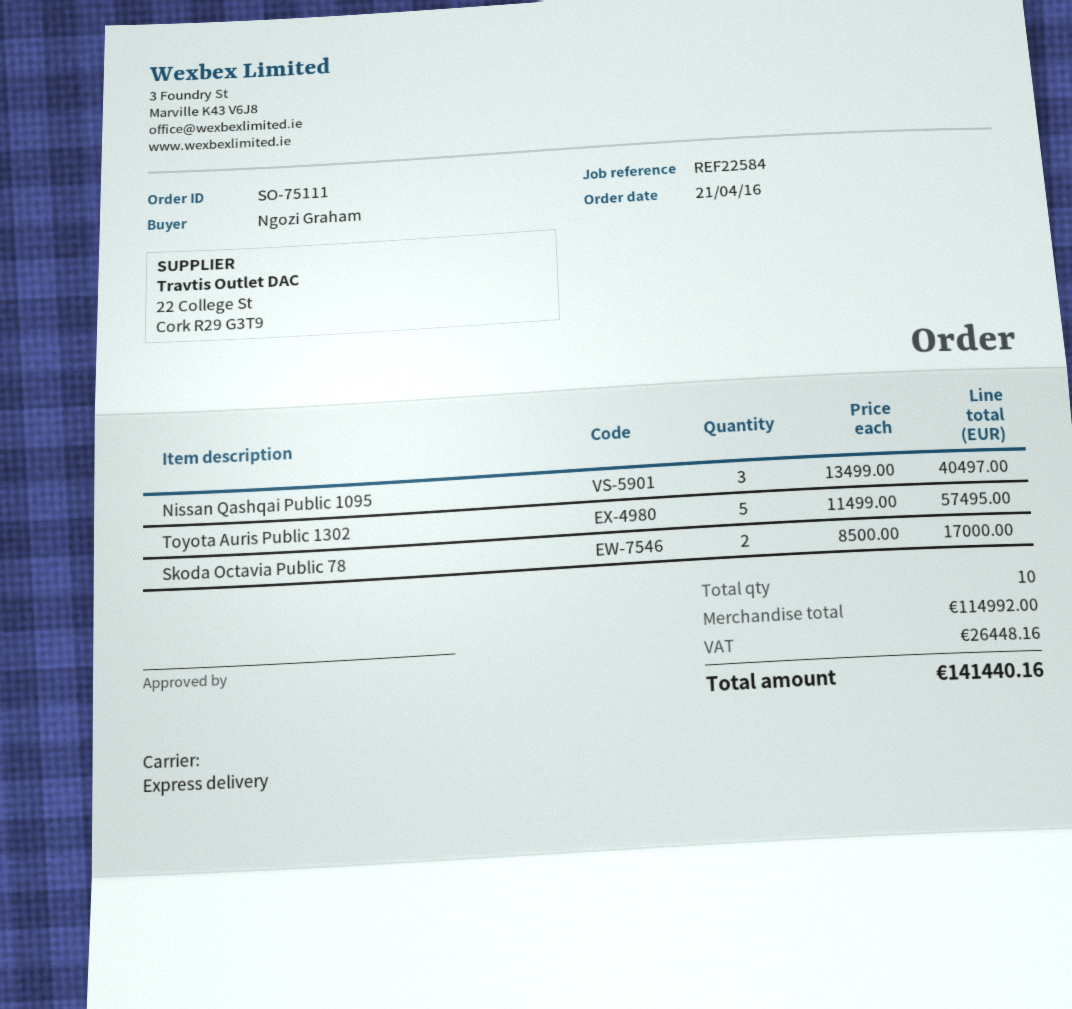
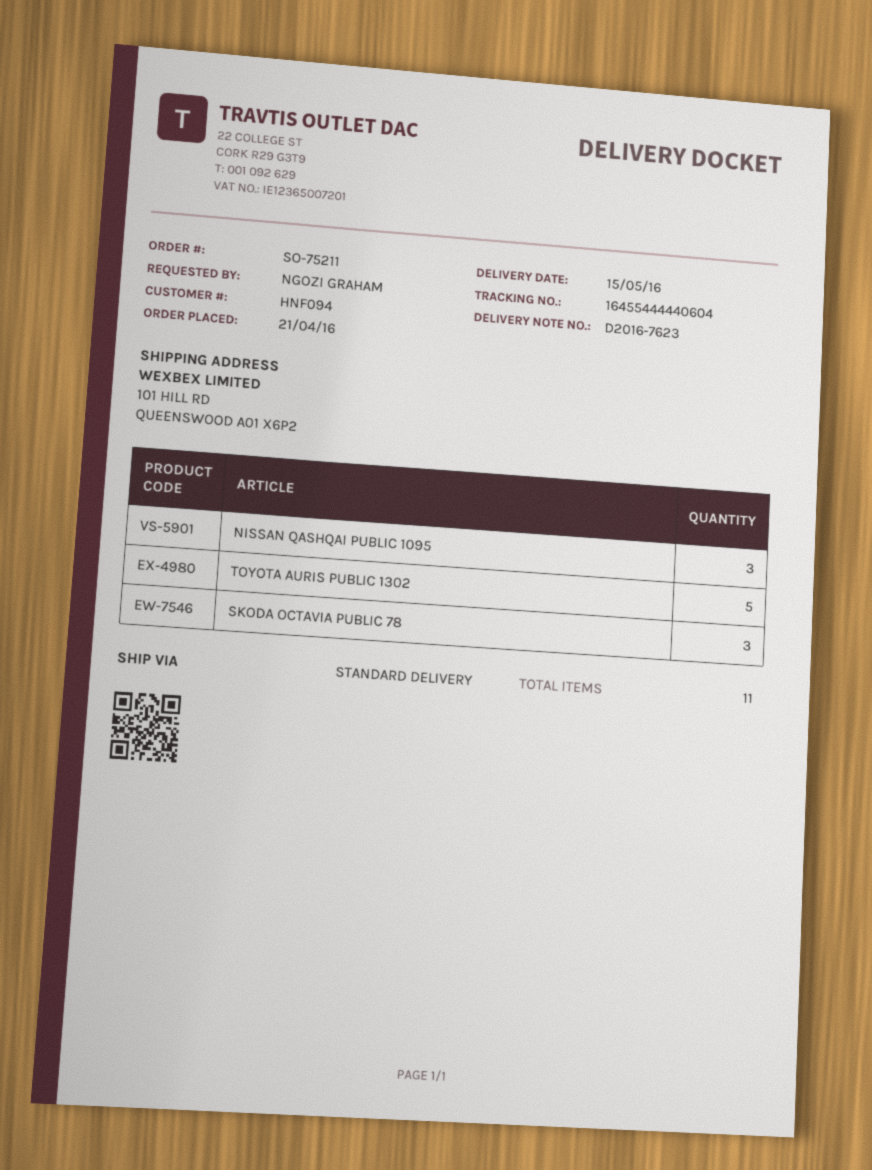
order number: SO-75111 -> SO-75211
shipping method: express -> standard
Skoda Octavia Public 78: 2 -> 3
total quantity: 10 -> 11

